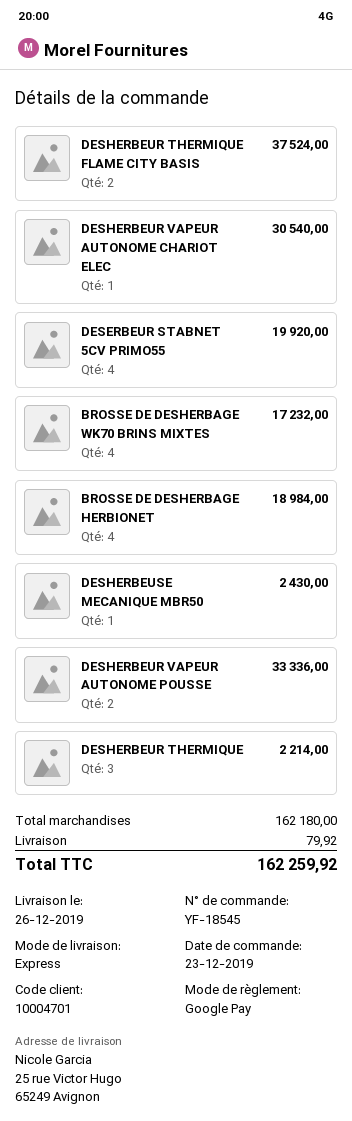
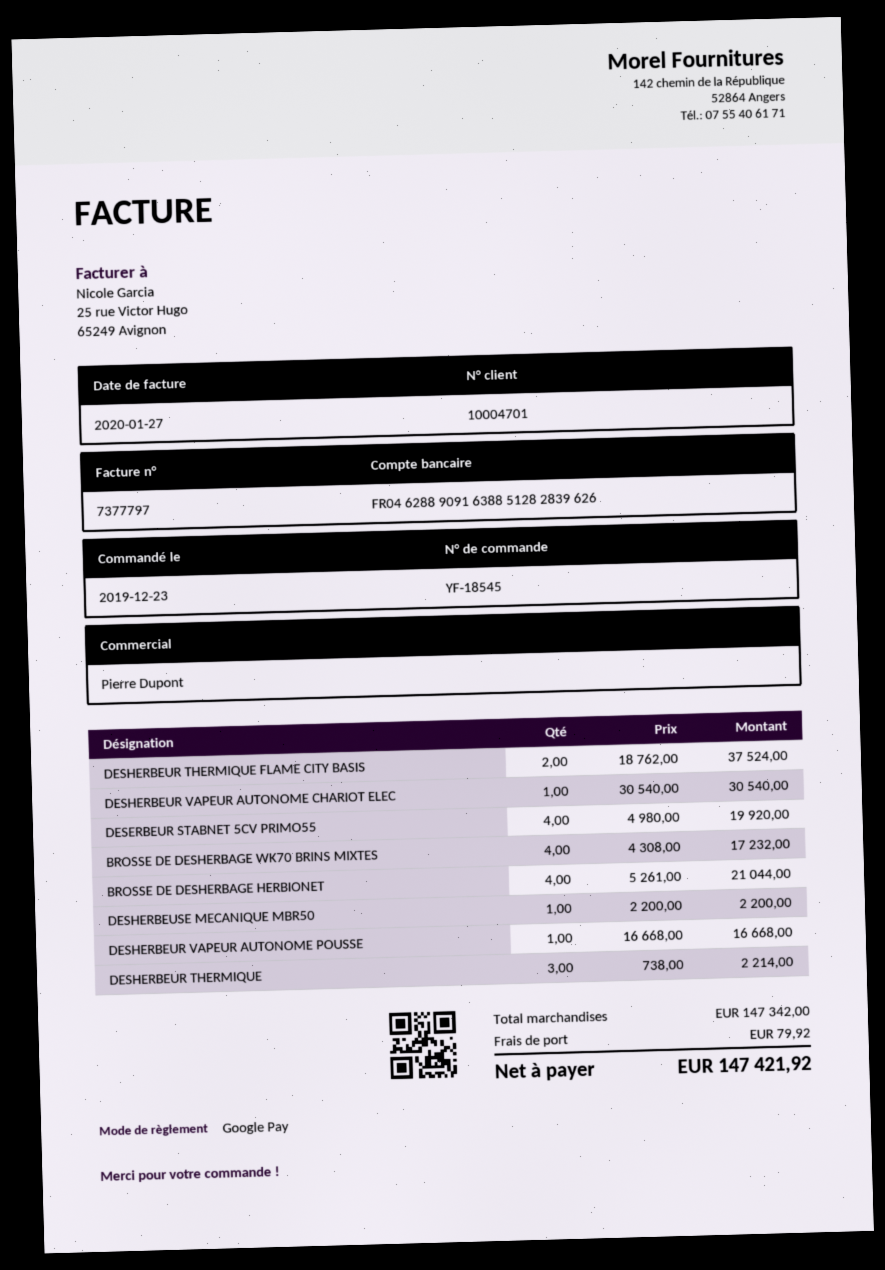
BROSSE DE DESHERBAGE HERBIONET: 4 for 18984.00 -> 4 for 21044.00
DESHERBEUSE MECANIQUE MBR50: 1 for 2430.00 -> 1 for 2200.00
DESHERBEUR VAPEUR AUTONOME POUSSE: 2 for 33336.00 -> 1 for 16668.00
subtotal: 162180.00 -> 147342.00
total: 162259.92 -> 147421.92

